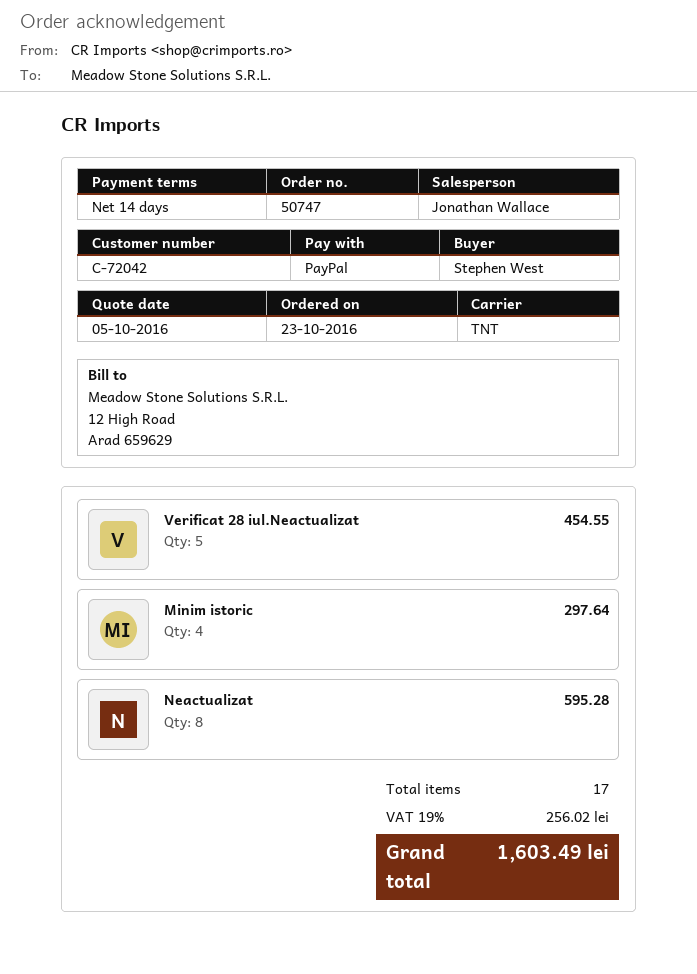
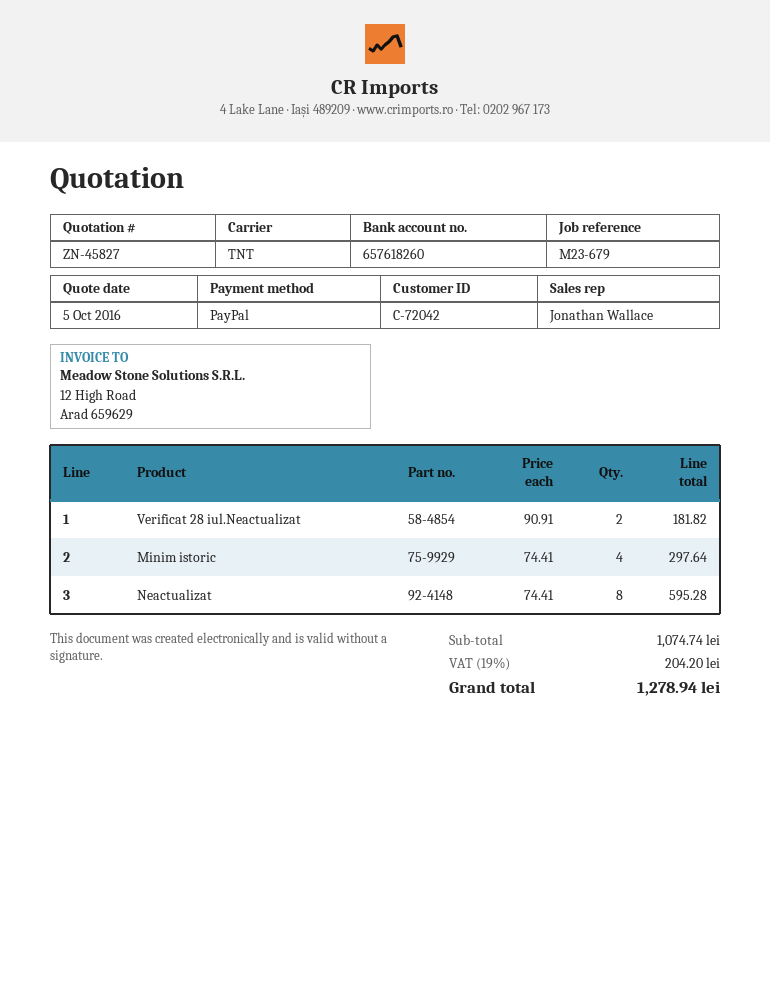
Verificat 28 iul.Neactualizat: 5 for 454.55 -> 2 for 181.82
tax: 19% = 256.02 -> 19% = 204.20
total: 1603.49 -> 1278.94

